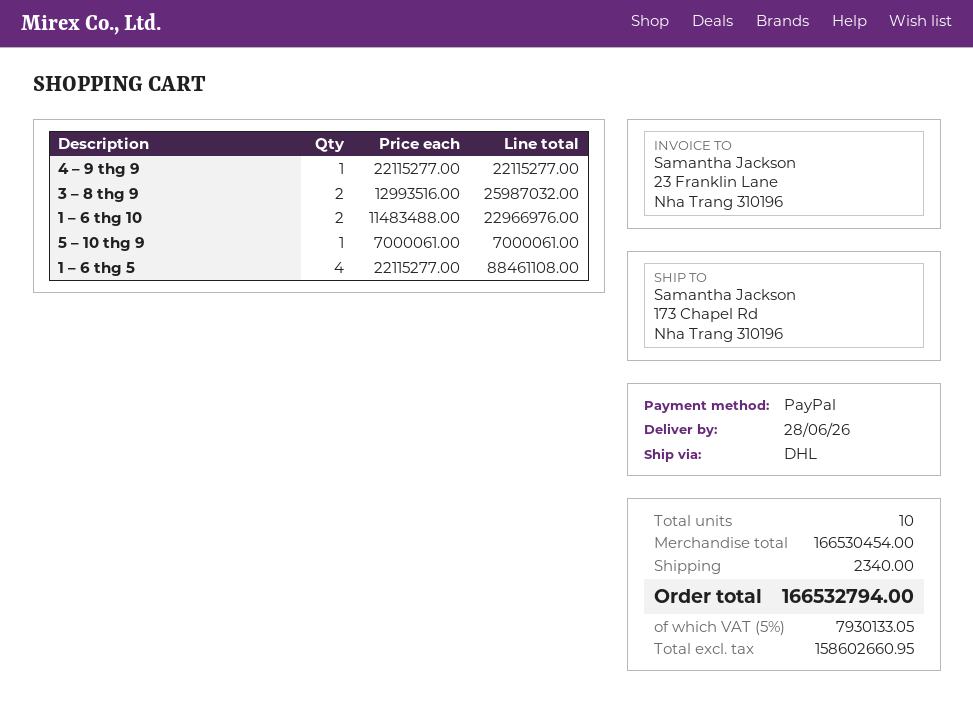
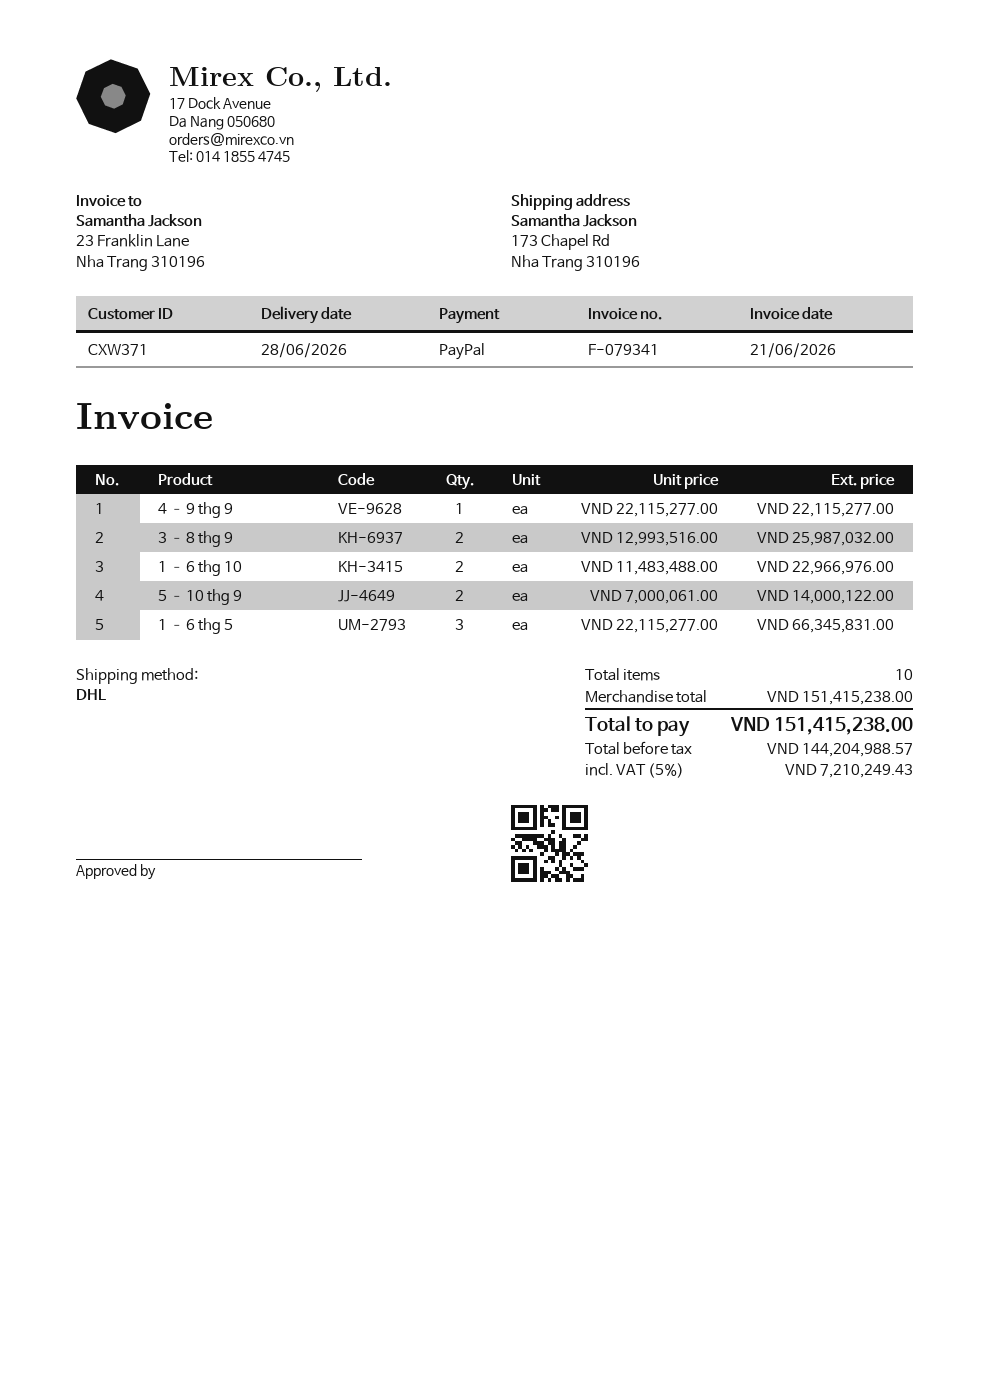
5 – 10 thg 9: 1 x 7000061.00 = 7000061.00 -> 2 x 7000061.00 = 14000122.00
1 – 6 thg 5: 4 x 22115277.00 = 88461108.00 -> 3 x 22115277.00 = 66345831.00
subtotal: 166530454.00 -> 151415238.00
shipping: 2340.00 -> none
net: 158602660.95 -> 144204988.57
tax: 5% = 7930133.05 -> 5% = 7210249.43
total: 166532794.00 -> 151415238.00

